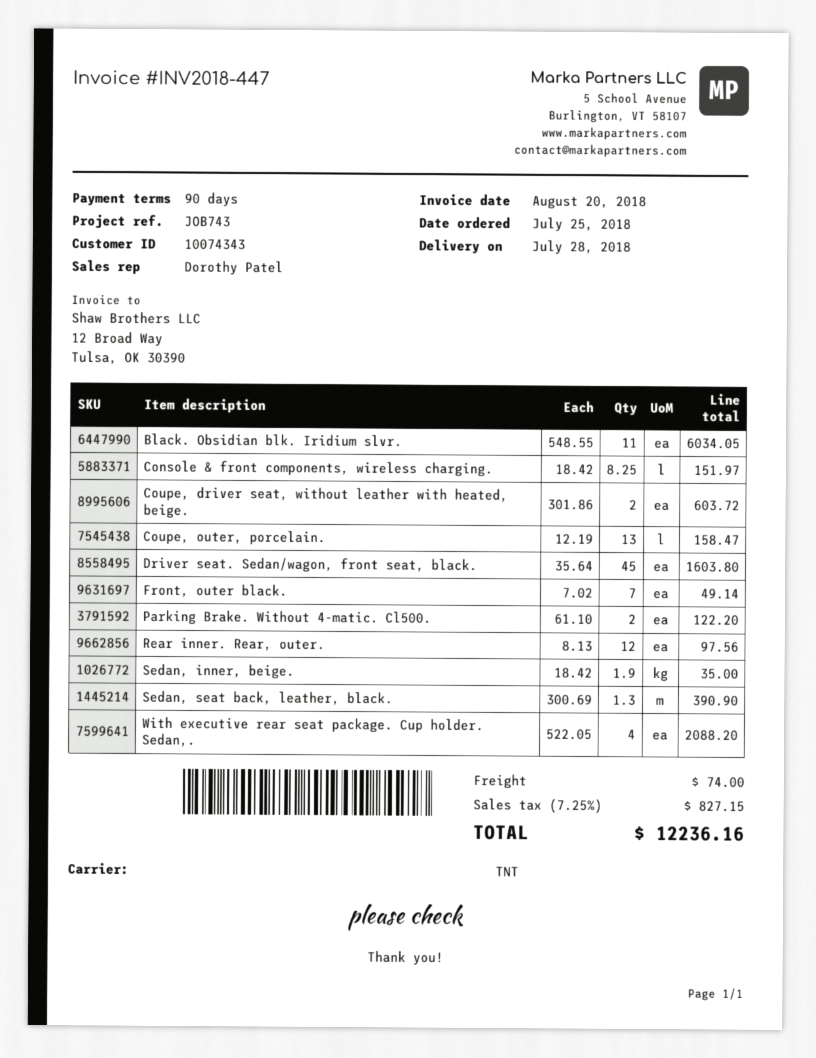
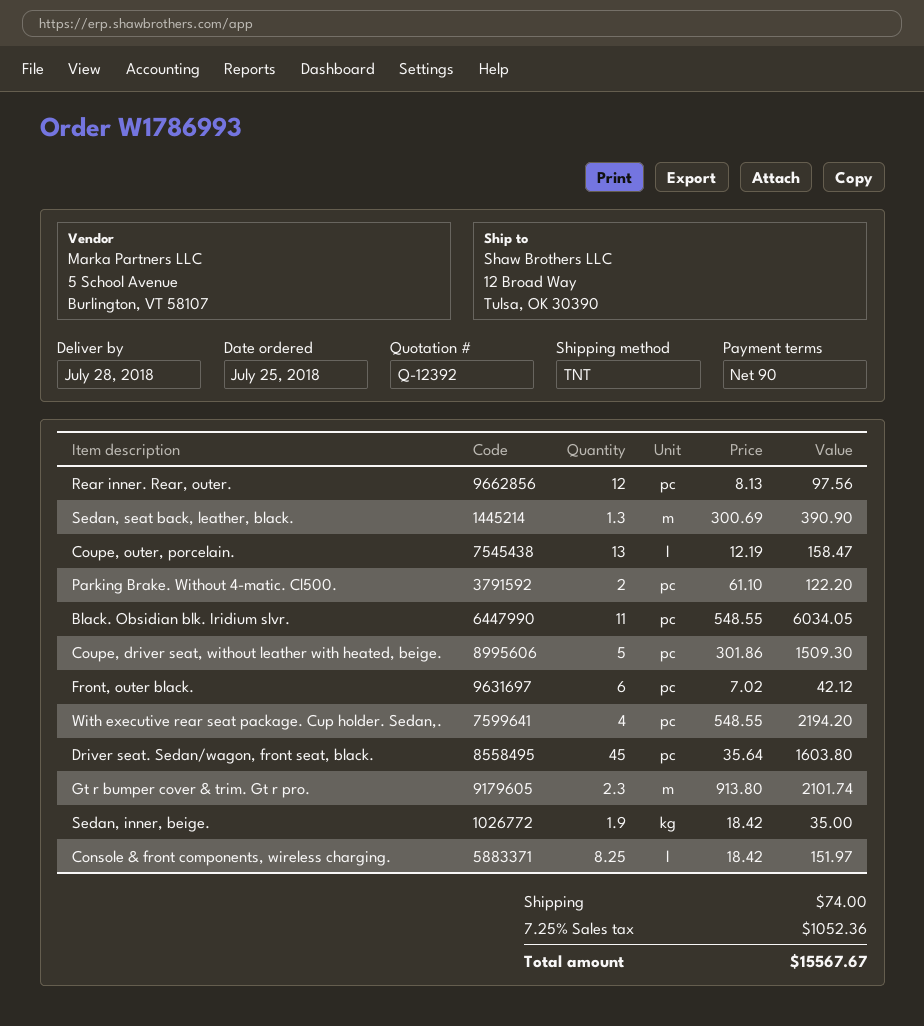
Coupe, driver seat, without leather with heated, beige.: 2 x 301.86 = 603.72 -> 5 x 301.86 = 1509.30
Front, outer black.: 7 x 7.02 = 49.14 -> 6 x 7.02 = 42.12
With executive rear seat package. Cup holder. Sedan,.: 4 x 522.05 = 2088.20 -> 4 x 548.55 = 2194.20
Gt r bumper cover & trim. Gt r pro.: none -> 2.3 x 913.80 = 2101.74
tax: 7.25% = 827.15 -> 7.25% = 1052.36
total: 12236.16 -> 15567.67

